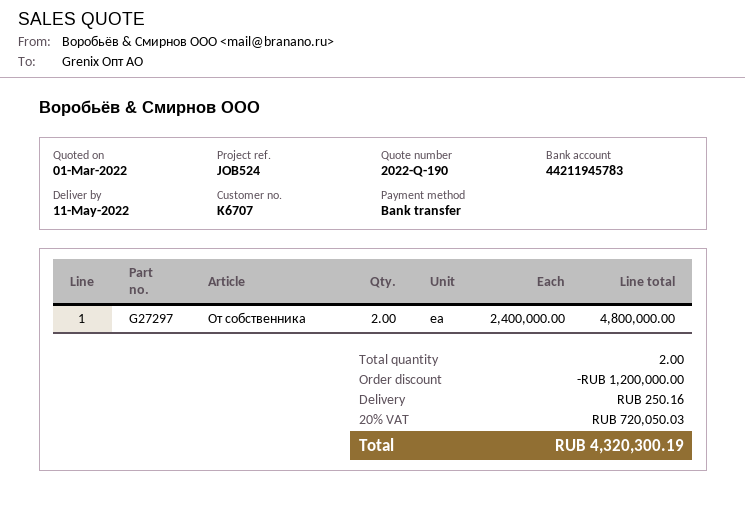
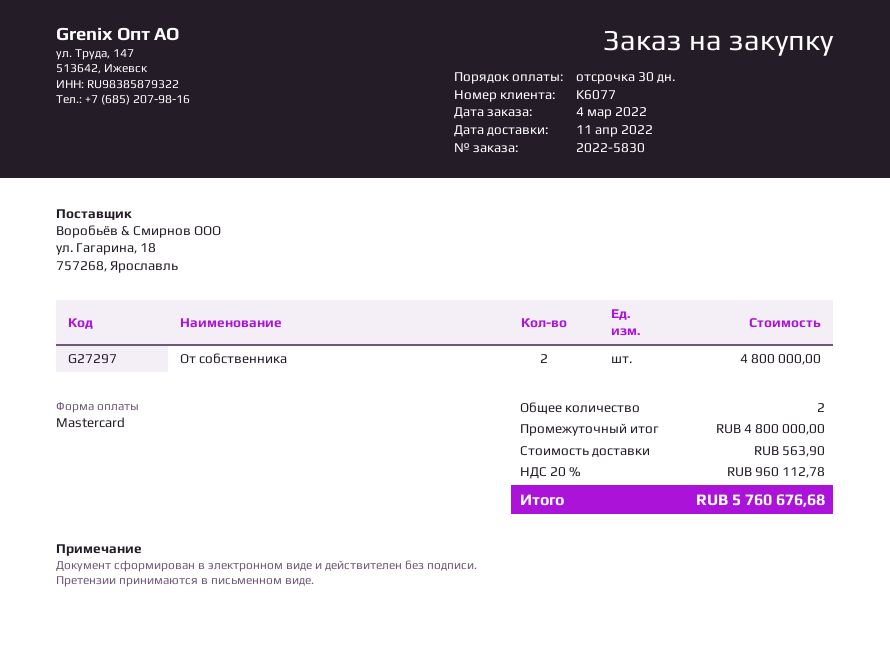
delivery date: 2022-05-11 -> 2022-04-11
customer number: K6707 -> K6077
payment method: bank transfer -> Mastercard
discount: 1200000.00 -> none
shipping: 250.16 -> 563.90
tax: 20% = 720050.03 -> 20% = 960112.78
total: 4320300.19 -> 5760676.68

